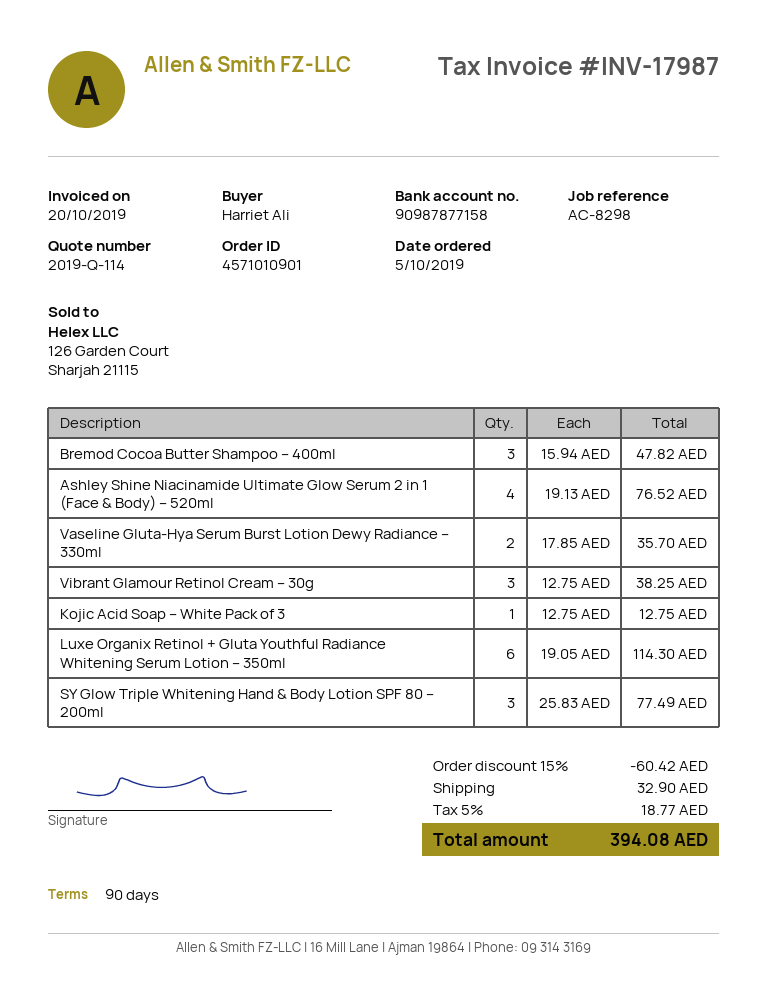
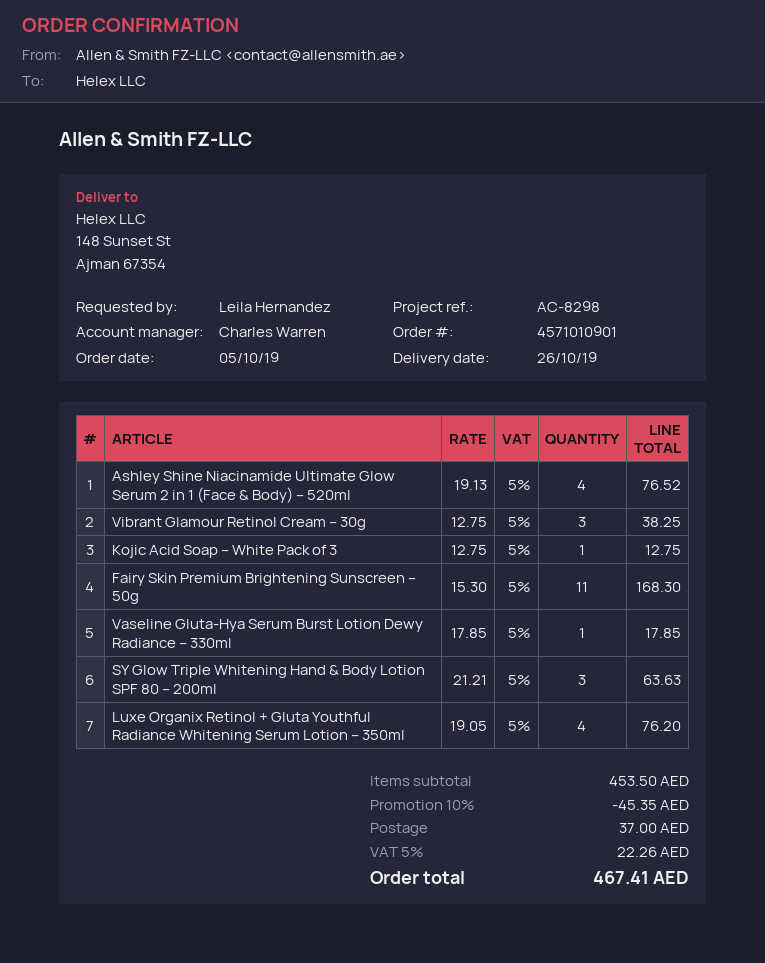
ordered by: Harriet Ali -> Leila Hernandez
Bremod Cocoa Butter Shampoo – 400ml: 3 x 15.94 = 47.82 -> none
Vaseline Gluta-Hya Serum Burst Lotion Dewy Radiance – 330ml: 2 x 17.85 = 35.70 -> 1 x 17.85 = 17.85
Luxe Organix Retinol + Gluta Youthful Radiance Whitening Serum Lotion – 350ml: 6 x 19.05 = 114.30 -> 4 x 19.05 = 76.20
SY Glow Triple Whitening Hand & Body Lotion SPF 80 – 200ml: 3 x 25.83 = 77.49 -> 3 x 21.21 = 63.63
Fairy Skin Premium Brightening Sunscreen – 50g: none -> 11 x 15.30 = 168.30
discount: 15% = 60.42 -> 10% = 45.35
shipping: 32.90 -> 37.00
tax: 5% = 18.77 -> 5% = 22.26
total: 394.08 -> 467.41

